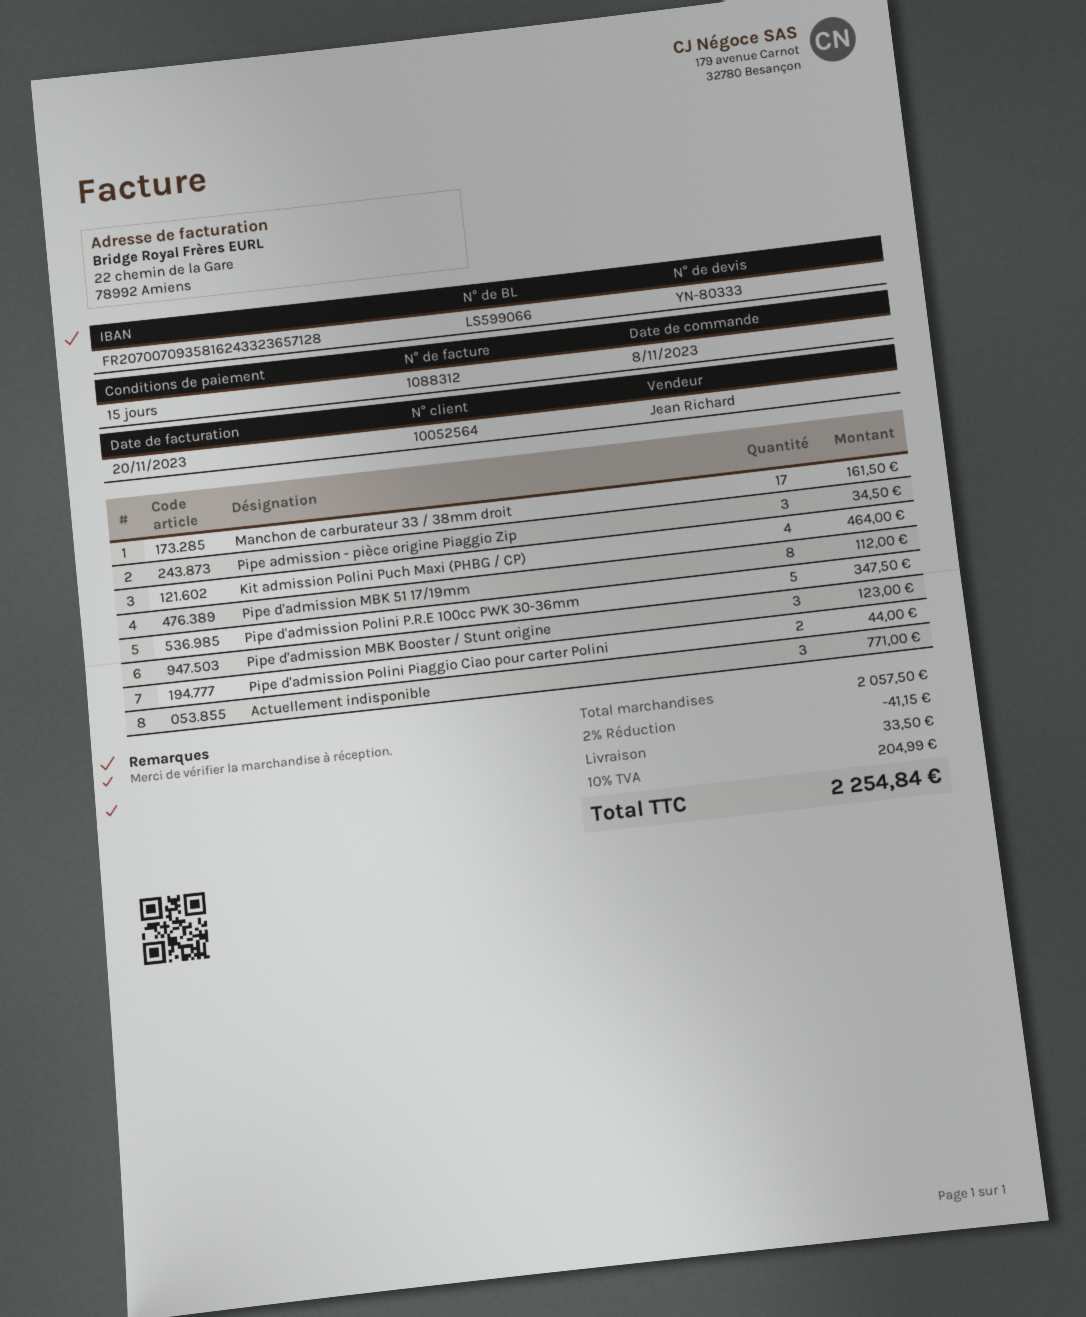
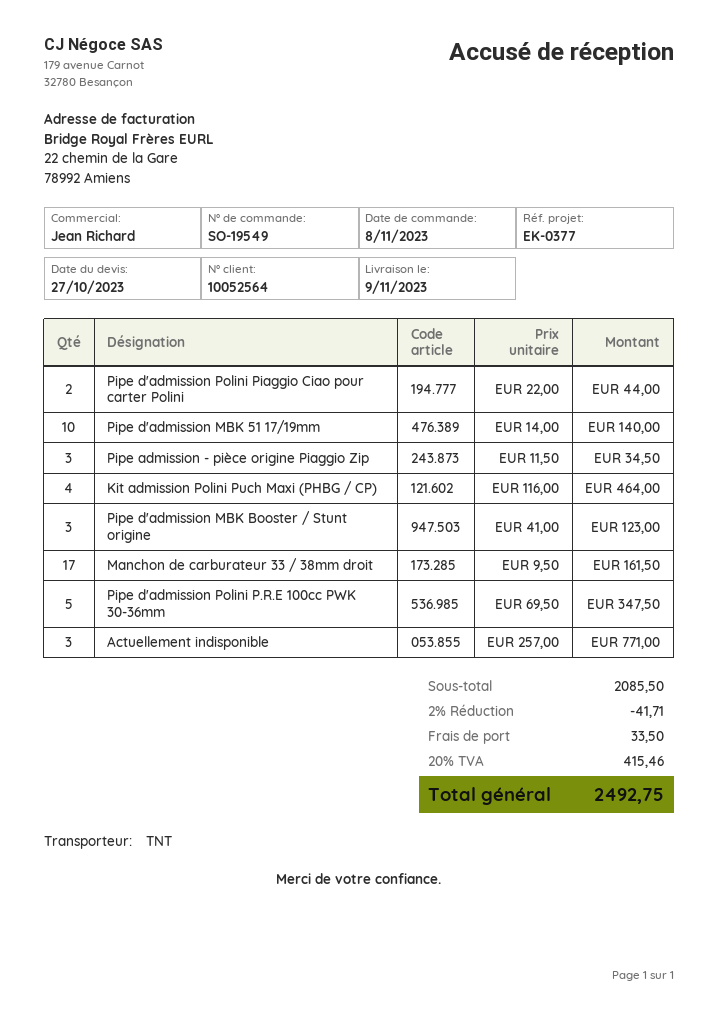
Pipe d'admission MBK 51 17/19mm: 8 for 112.00 -> 10 for 140.00
subtotal: 2057.50 -> 2085.50
discount: 2% = 41.15 -> 2% = 41.71
tax: 10% = 204.99 -> 20% = 415.46
total: 2254.84 -> 2492.75

